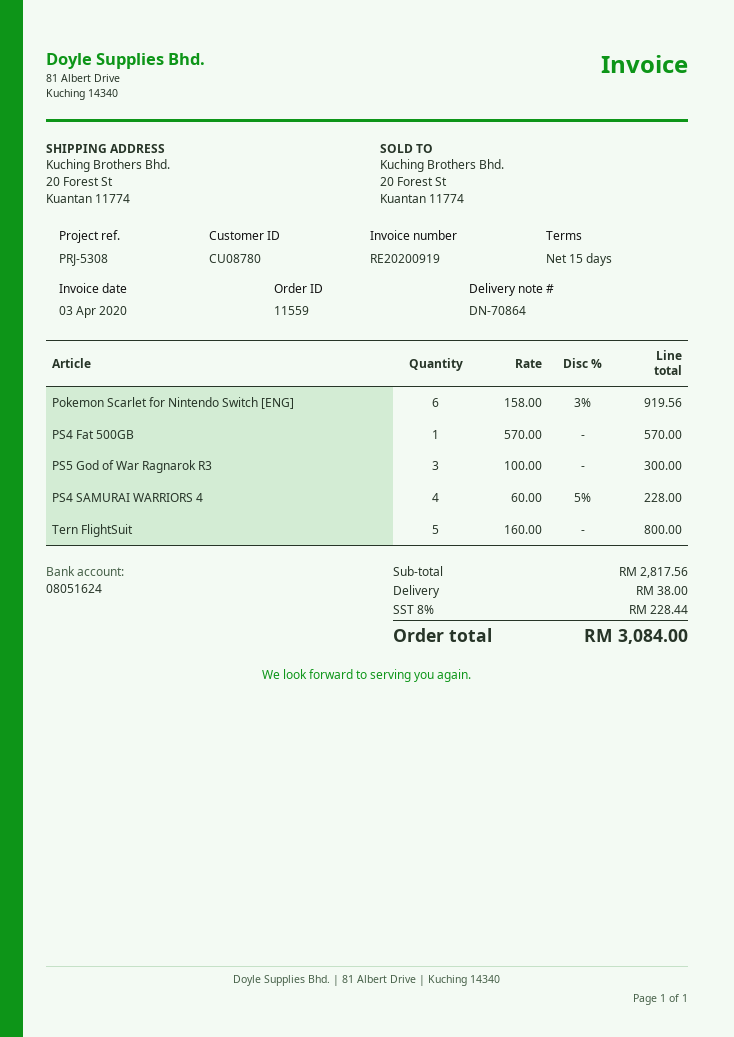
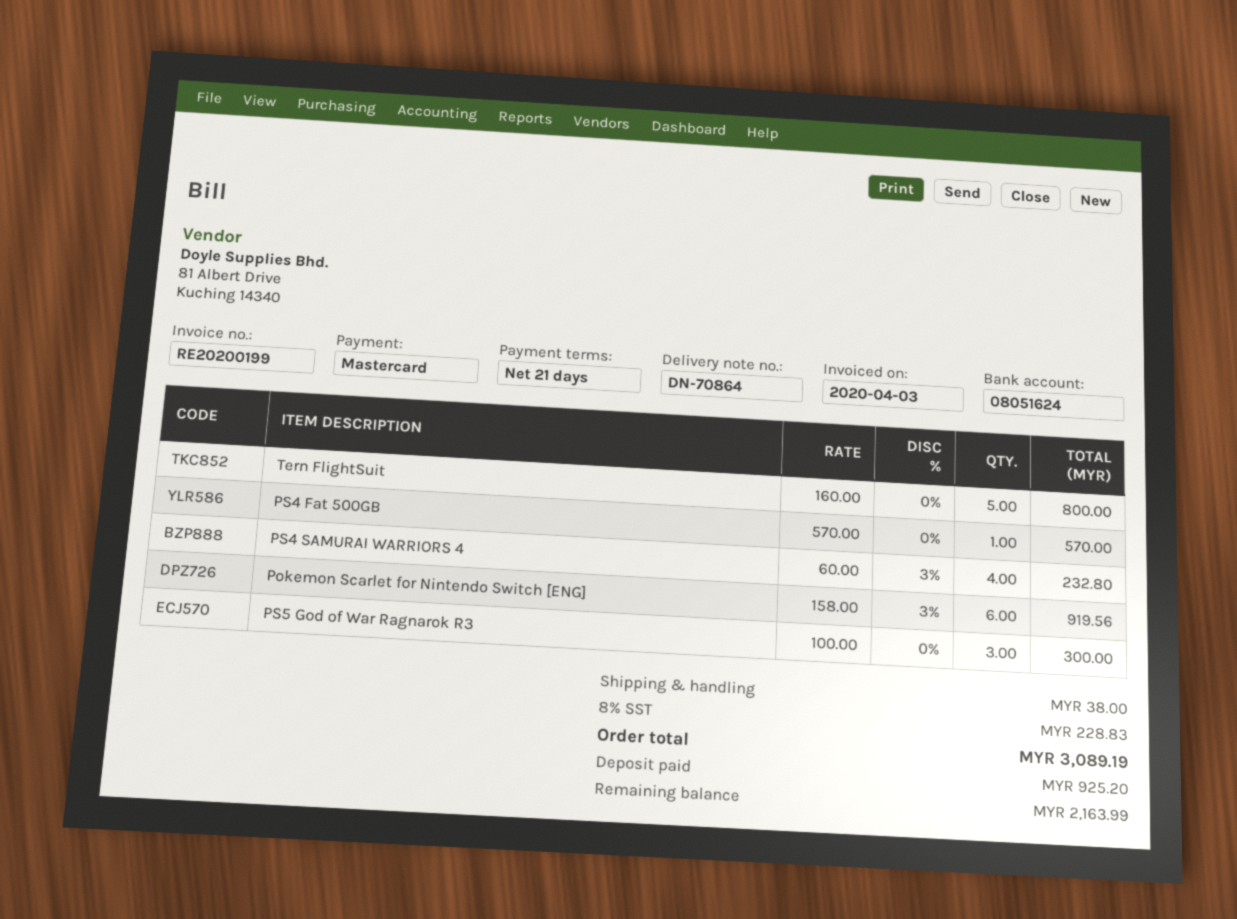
invoice number: RE20200919 -> RE20200199
payment terms: 15 days -> 21 days
PS4 SAMURAI WARRIORS 4: 4 x 60.00 - 5% = 228.00 -> 4 x 60.00 - 3% = 232.80
tax: 8% = 228.44 -> 8% = 228.83
total: 3084.00 -> 3089.19

